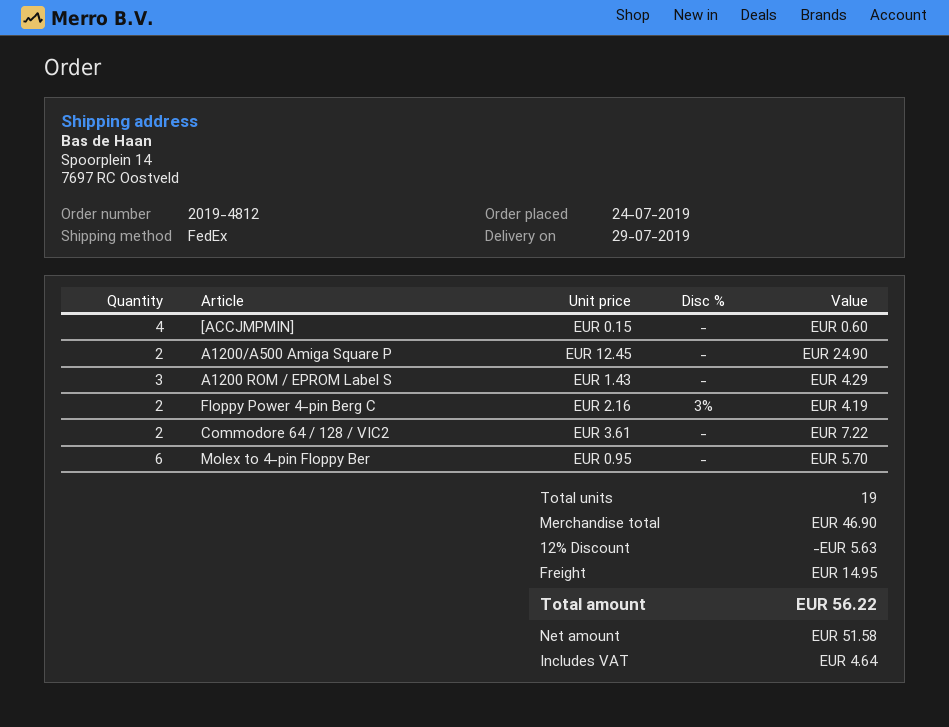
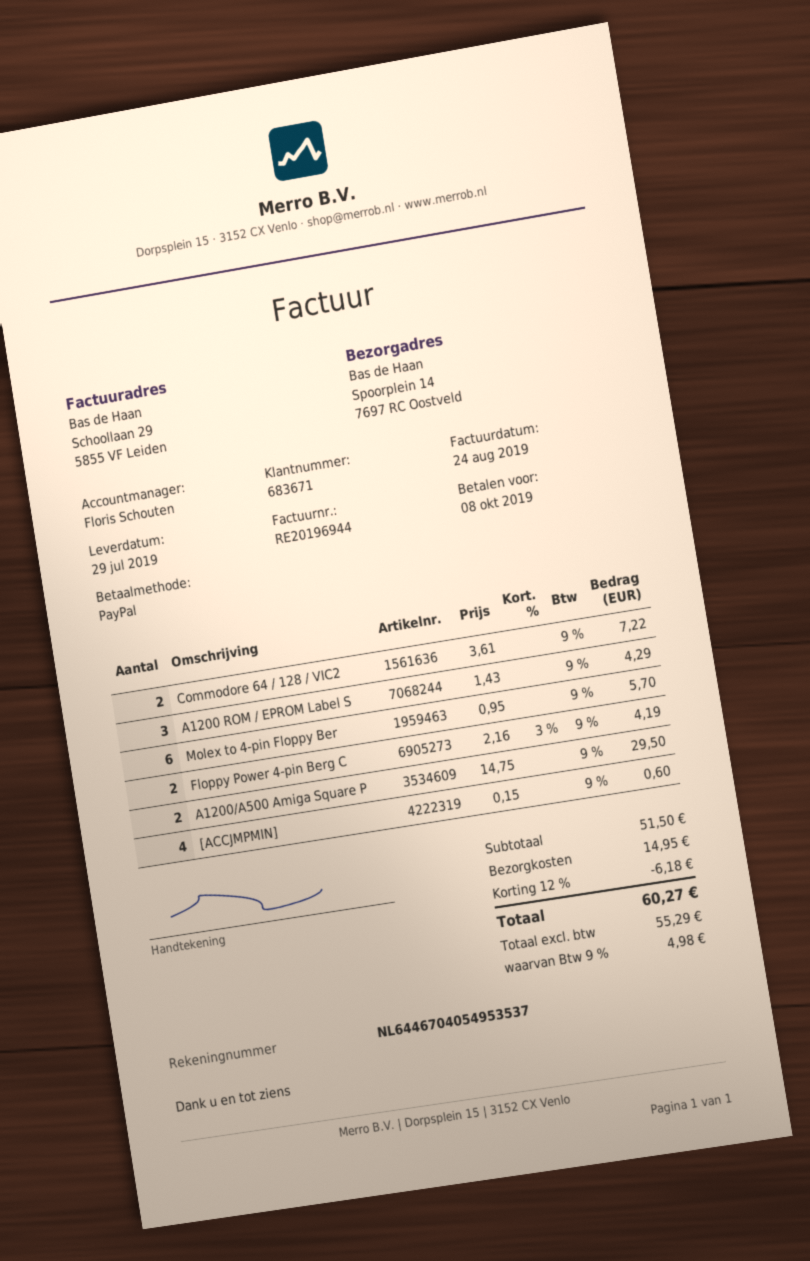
A1200/A500 Amiga Square P: 2 x 12.45 = 24.90 -> 2 x 14.75 = 29.50
subtotal: 46.90 -> 51.50
discount: 12% = 5.63 -> 12% = 6.18
net: 51.58 -> 55.29
tax: 4.64 -> 4.98
total: 56.22 -> 60.27

